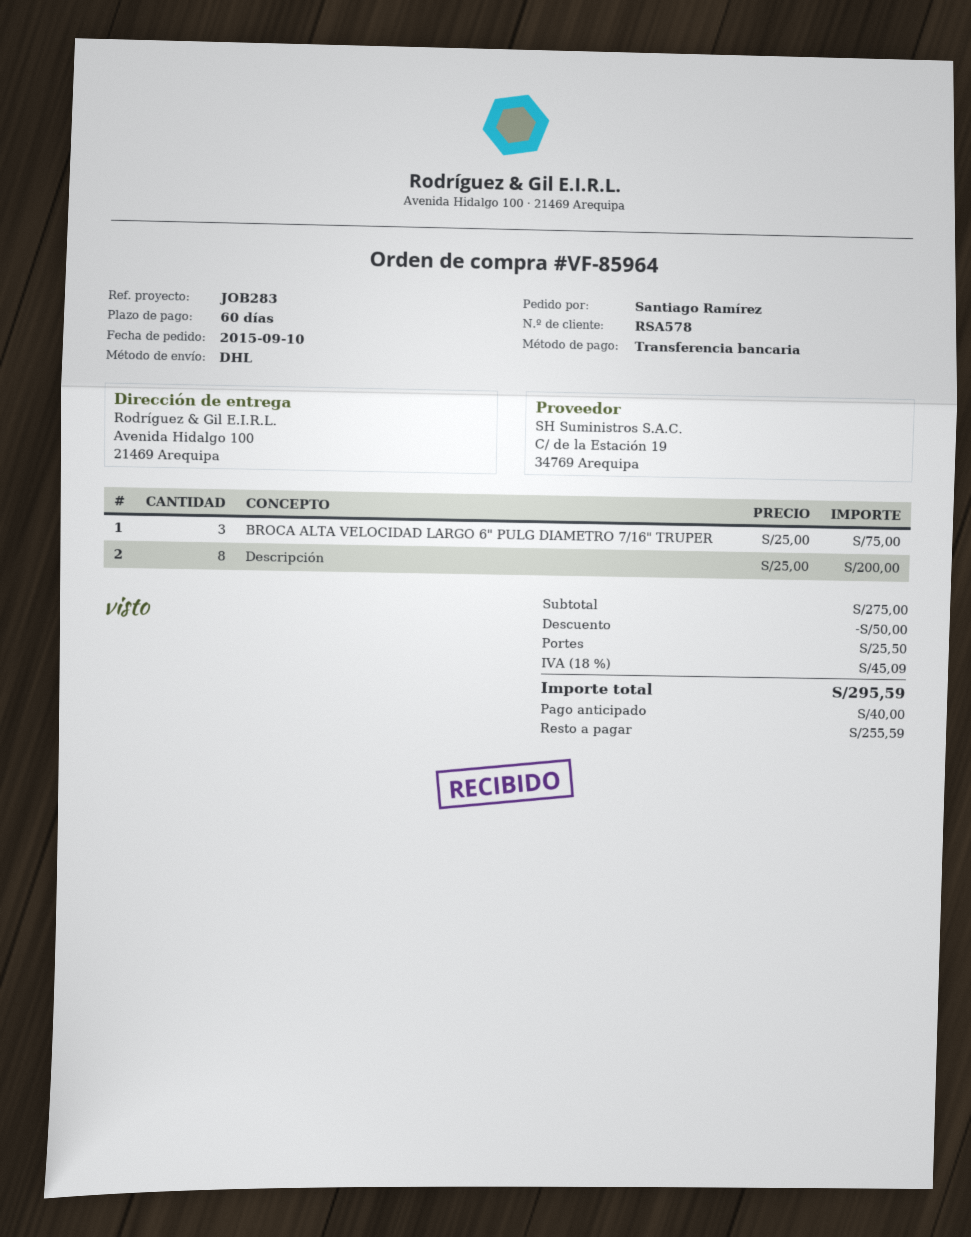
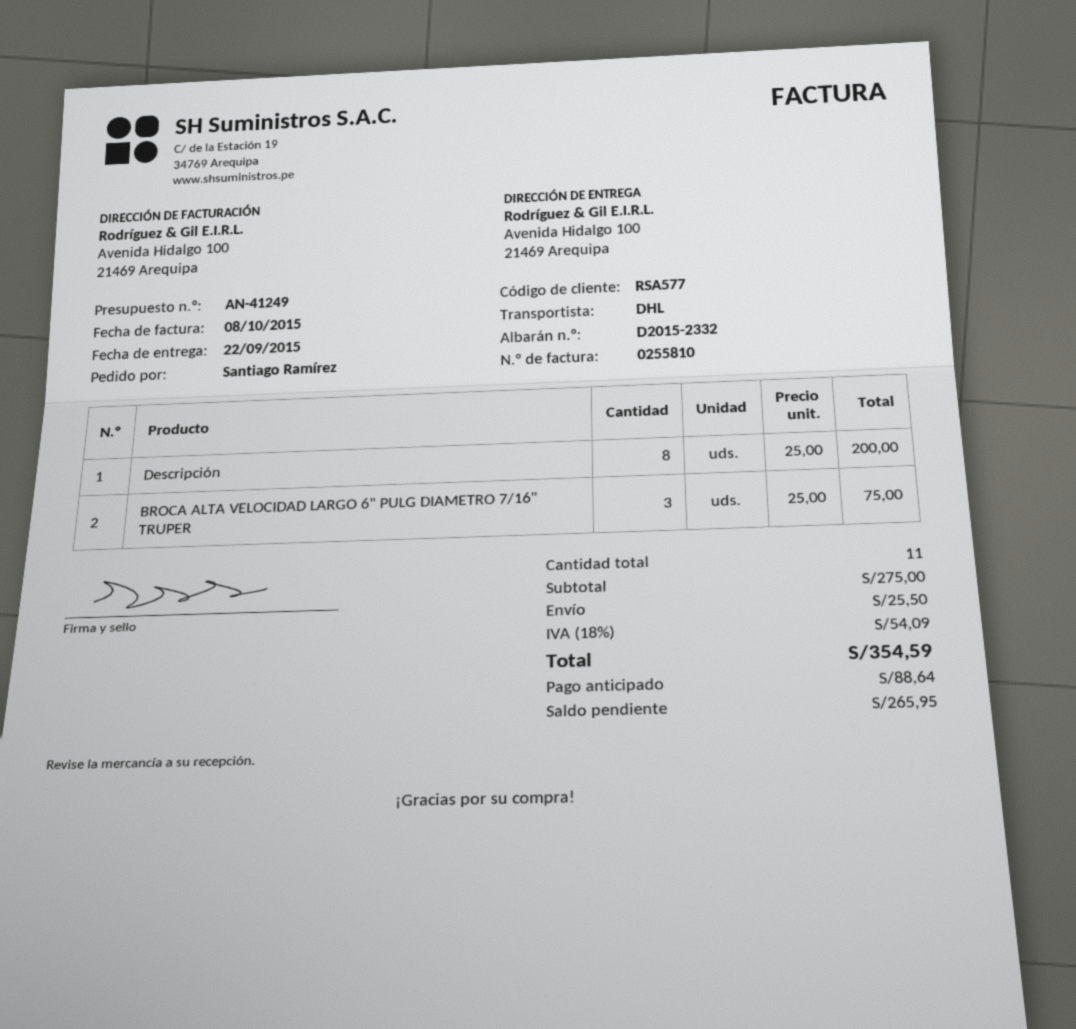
customer number: RSA578 -> RSA577
discount: 50.00 -> none
tax: 18% = 45.09 -> 18% = 54.09
total: 295.59 -> 354.59
deposit: 40.00 -> 88.64
balance: 255.59 -> 265.95

